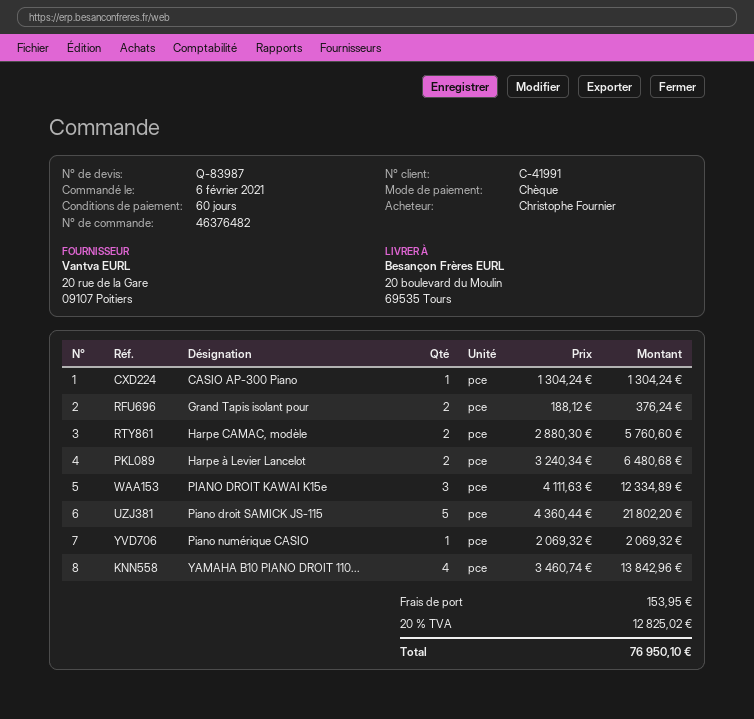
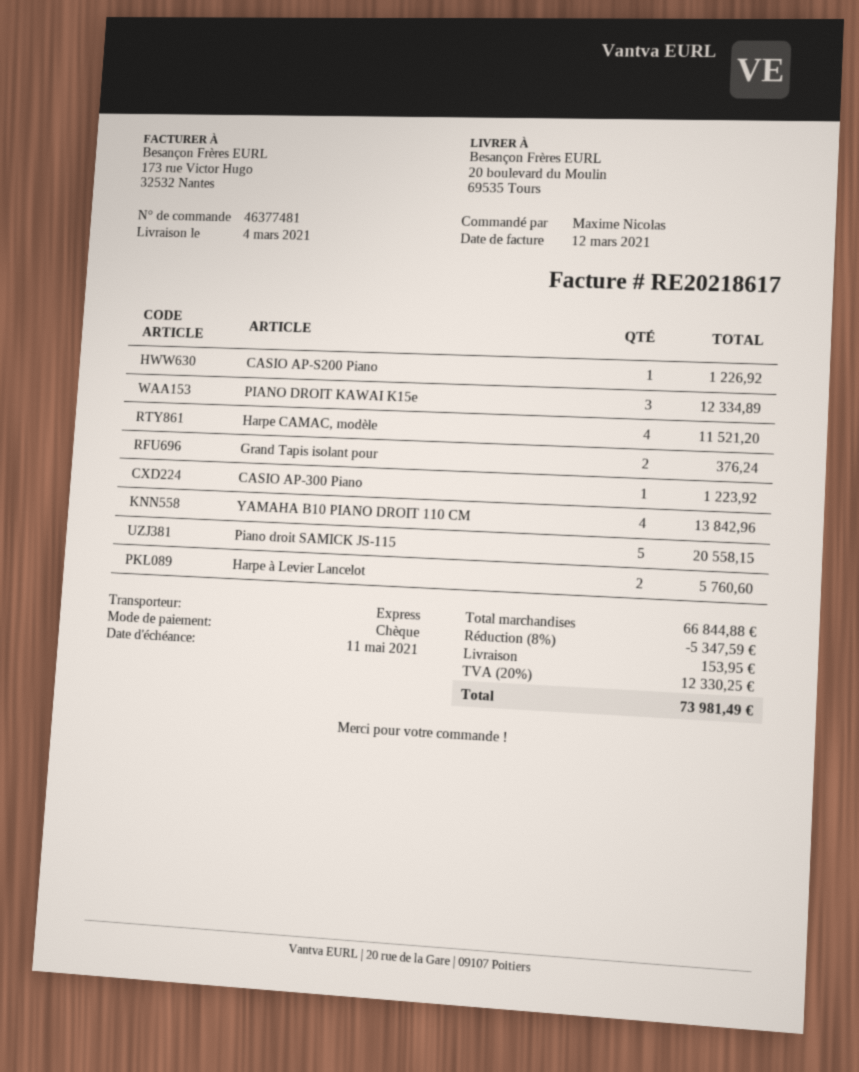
order number: 46376482 -> 46377481
ordered by: Christophe Fournier -> Maxime Nicolas
CASIO AP-300 Piano: 1 for 1304.24 -> 1 for 1223.92
Harpe CAMAC, modèle: 2 for 5760.60 -> 4 for 11521.20
Harpe à Levier Lancelot: 2 for 6480.68 -> 2 for 5760.60
Piano droit SAMICK JS-115: 5 for 21802.20 -> 5 for 20558.15
Piano numérique CASIO: 1 for 2069.32 -> none
CASIO AP-S200 Piano: none -> 1 for 1226.92
discount: none -> 8% = 5347.59
tax: 20% = 12825.02 -> 20% = 12330.25
total: 76950.10 -> 73981.49

